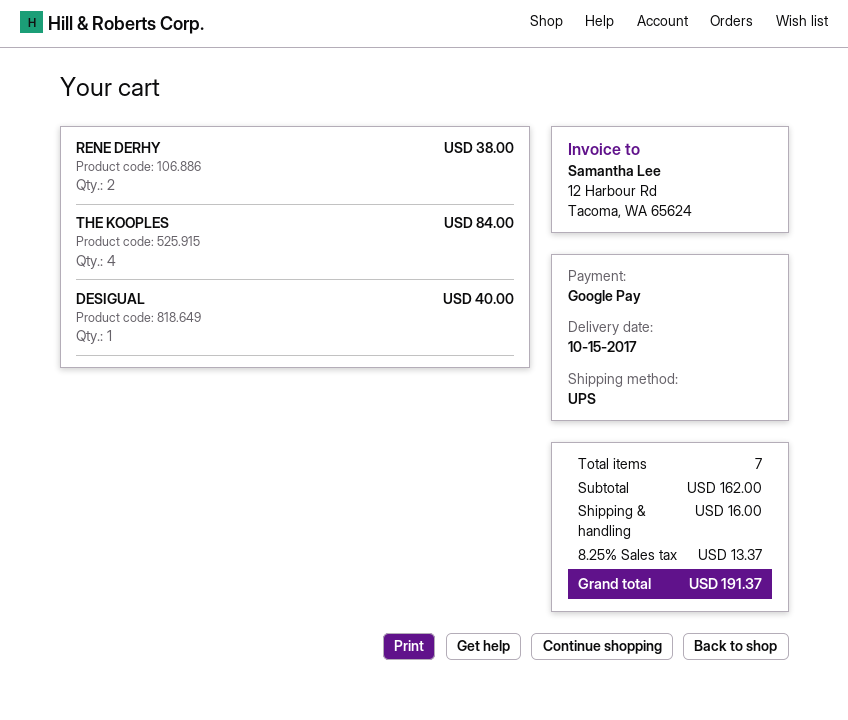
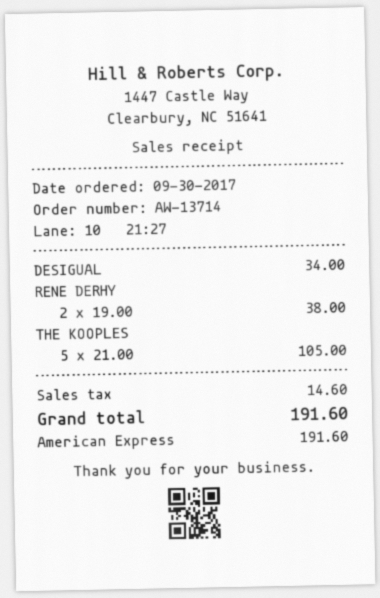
payment method: Google Pay -> American Express
THE KOOPLES: 4 for 84.00 -> 5 for 105.00
DESIGUAL: 1 for 40.00 -> 1 for 34.00
shipping: 16.00 -> none
tax: 13.37 -> 14.60
total: 191.37 -> 191.60

